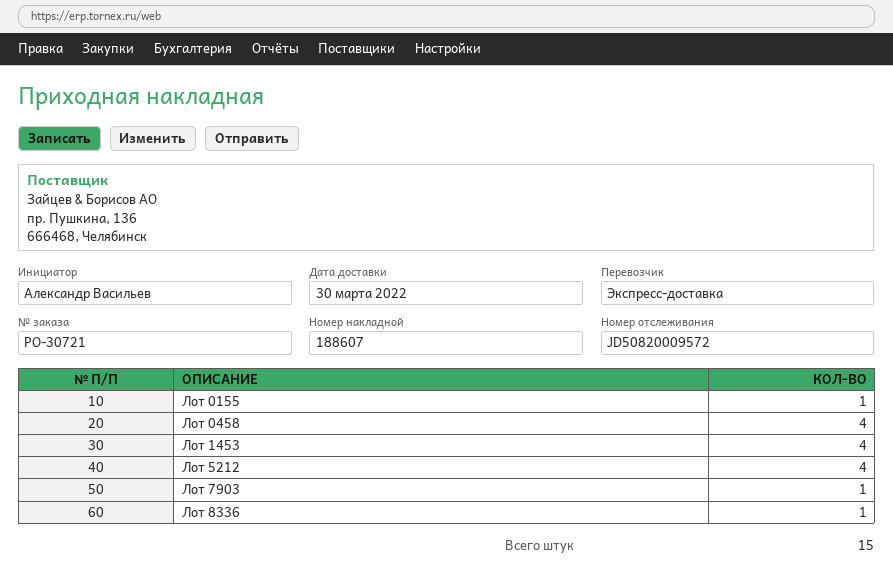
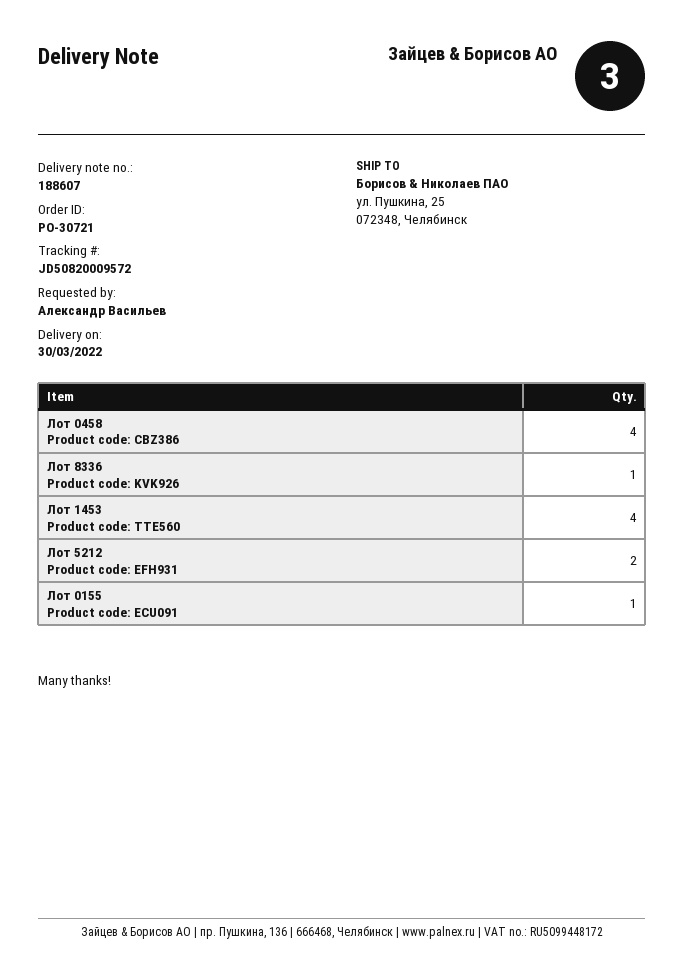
Лот 5212: 4 -> 2
Лот 7903: 1 -> none

